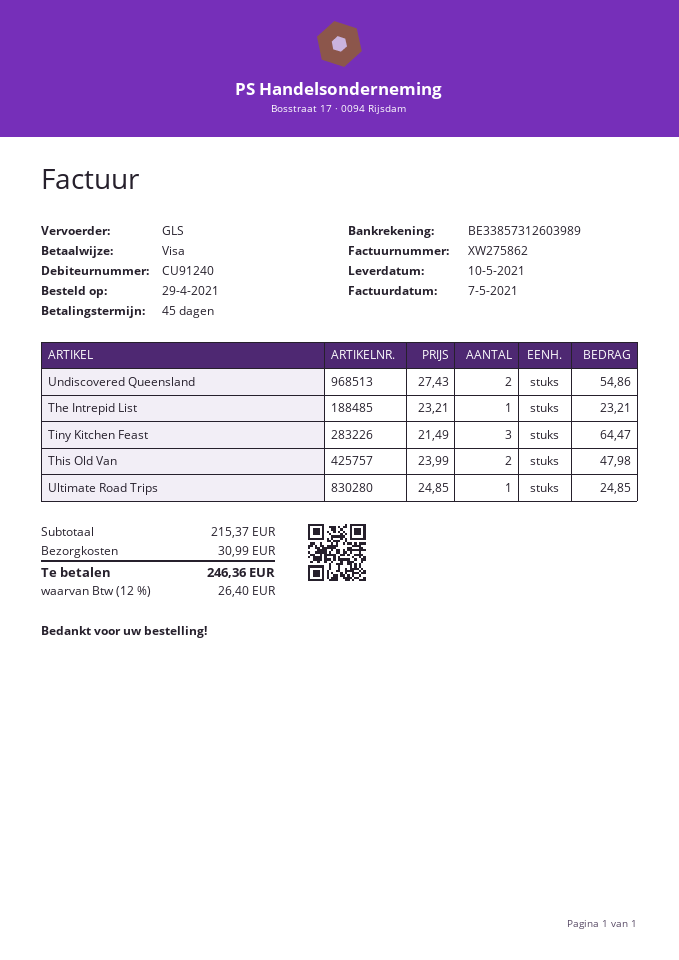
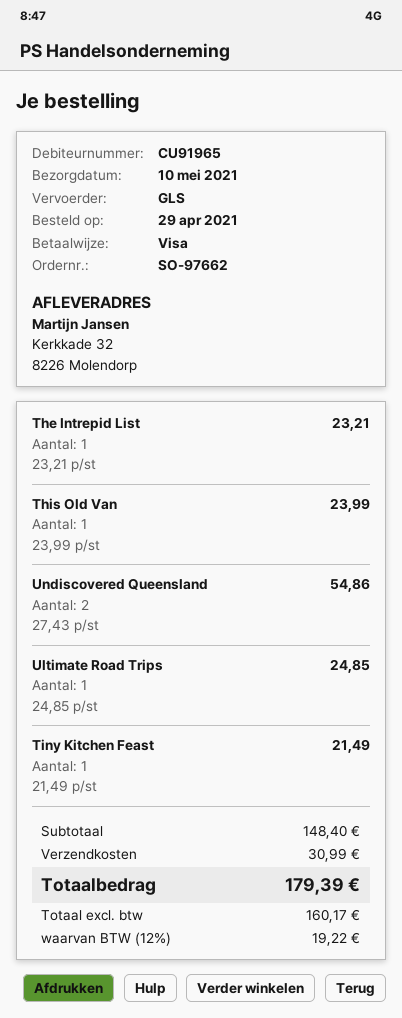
customer number: CU91240 -> CU91965
Tiny Kitchen Feast: 3 x 21.49 = 64.47 -> 1 x 21.49 = 21.49
This Old Van: 2 x 23.99 = 47.98 -> 1 x 23.99 = 23.99
subtotal: 215.37 -> 148.40
tax: 12% = 26.40 -> 12% = 19.22
total: 246.36 -> 179.39

